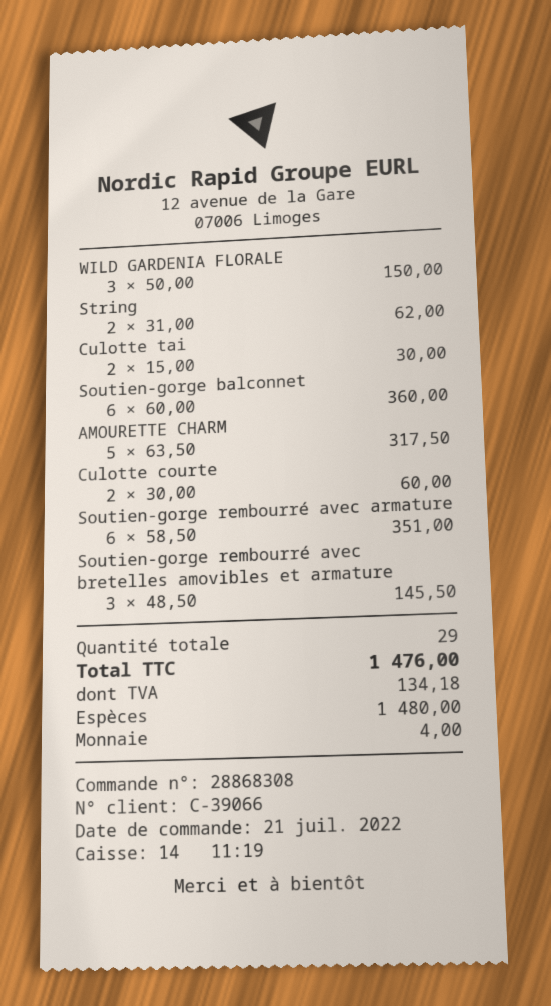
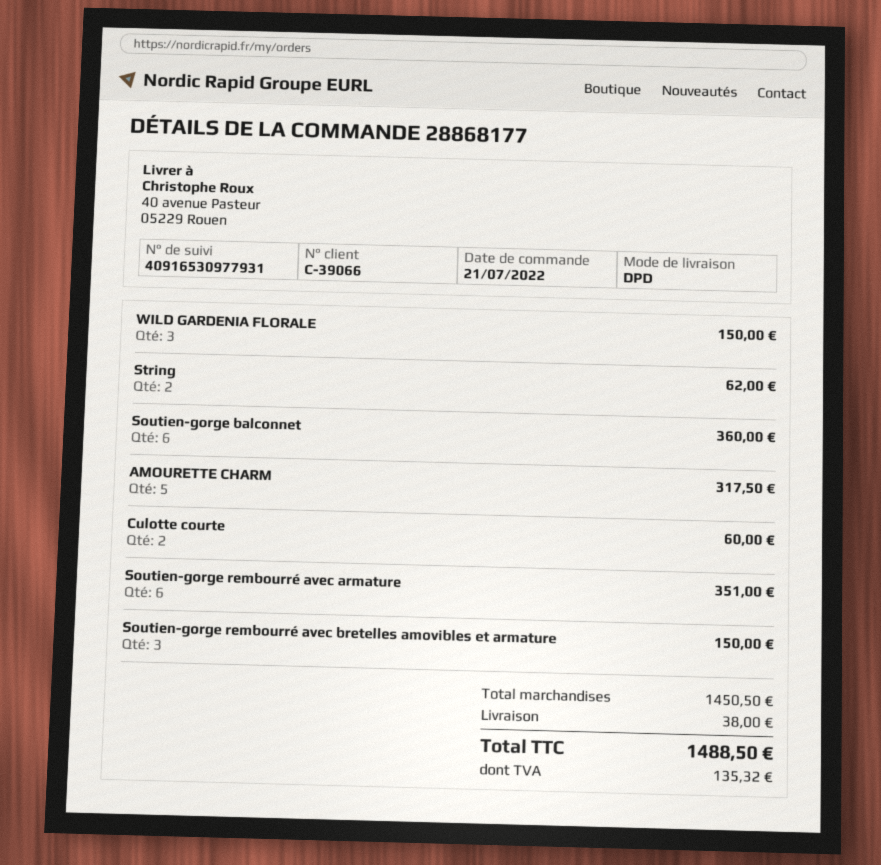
order number: 28868308 -> 28868177
Culotte tai: 2 for 30.00 -> none
Soutien-gorge rembourré avec bretelles amovibles et armature: 3 for 145.50 -> 3 for 150.00
shipping: none -> 38.00
tax: 134.18 -> 135.32
total: 1476.00 -> 1488.50

